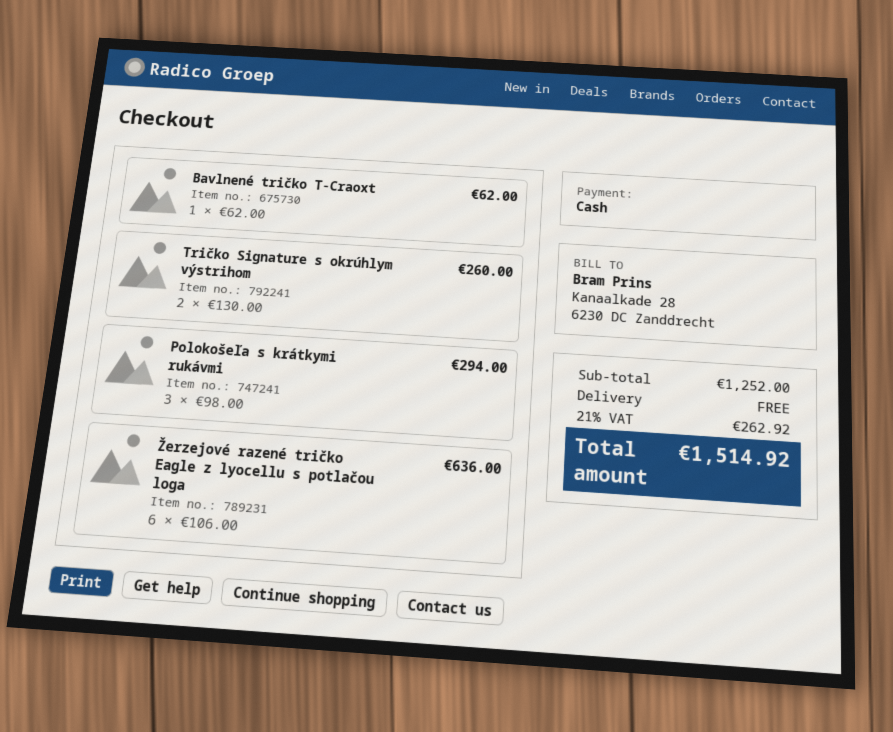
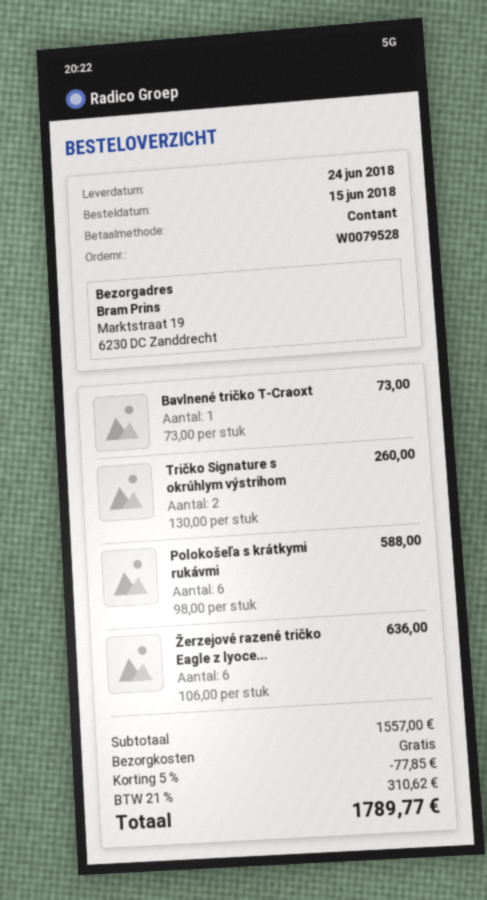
Bavlnené tričko T-Craoxt: 1 x 62.00 = 62.00 -> 1 x 73.00 = 73.00
Polokošeľa s krátkymi rukávmi: 3 x 98.00 = 294.00 -> 6 x 98.00 = 588.00
subtotal: 1252.00 -> 1557.00
discount: none -> 5% = 77.85
tax: 21% = 262.92 -> 21% = 310.62
total: 1514.92 -> 1789.77

